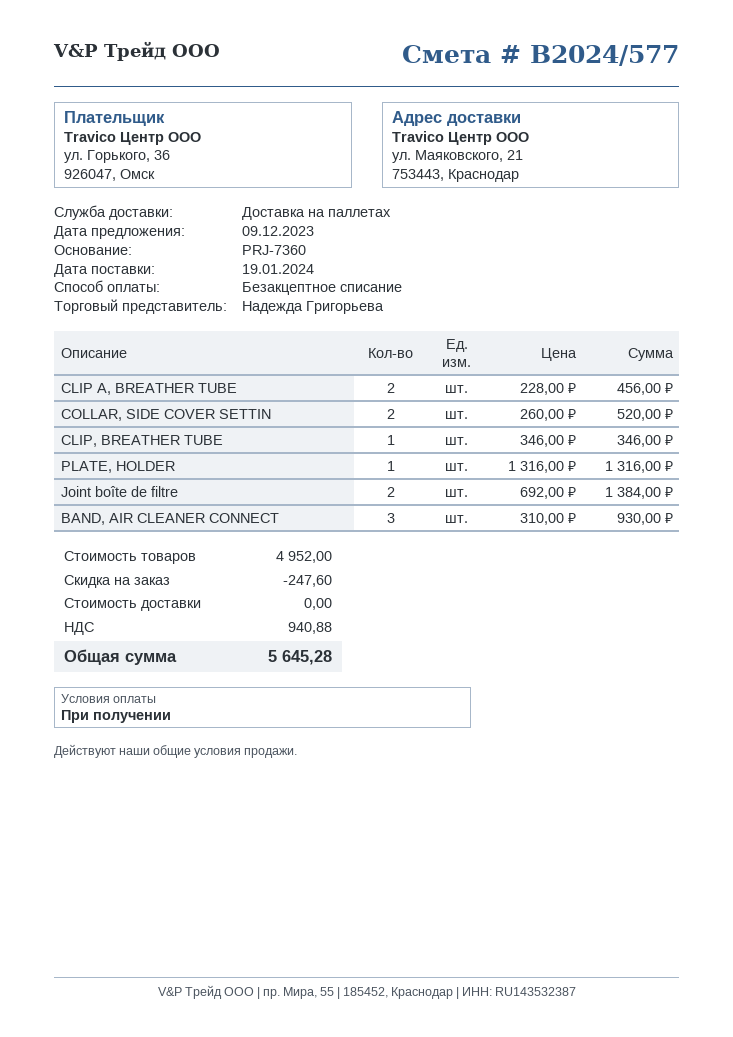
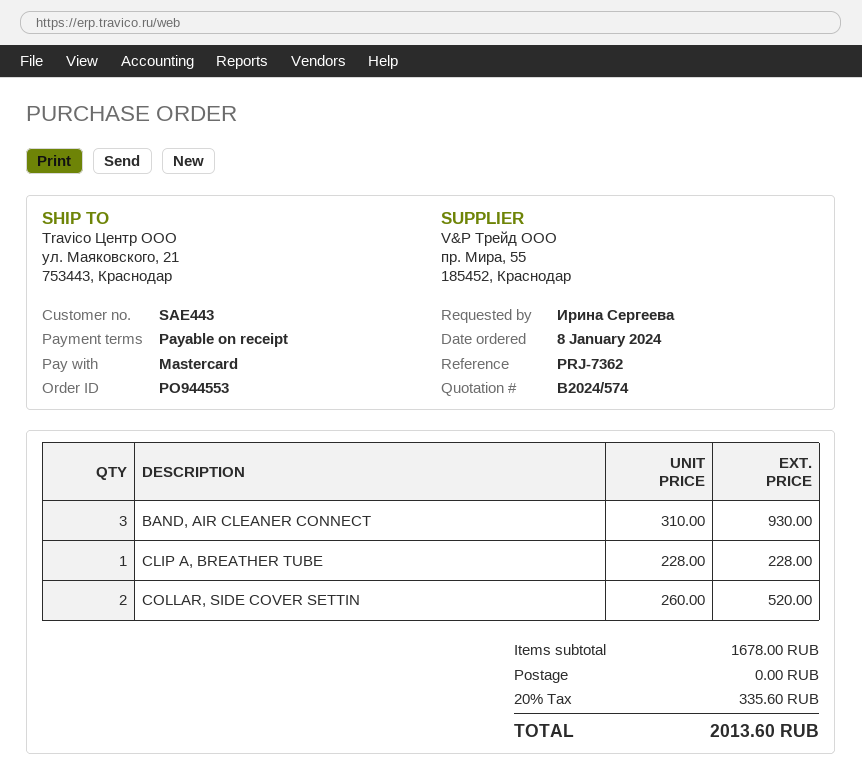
quote number: B2024/577 -> B2024/574
reference: PRJ-7360 -> PRJ-7362
payment method: direct debit -> Mastercard
CLIP A, BREATHER TUBE: 2 x 228.00 = 456.00 -> 1 x 228.00 = 228.00
CLIP, BREATHER TUBE: 1 x 346.00 = 346.00 -> none
PLATE, HOLDER: 1 x 1316.00 = 1316.00 -> none
Joint boîte de filtre: 2 x 692.00 = 1384.00 -> none
subtotal: 4952.00 -> 1678.00
discount: 247.60 -> none
tax: 940.88 -> 335.60
total: 5645.28 -> 2013.60

